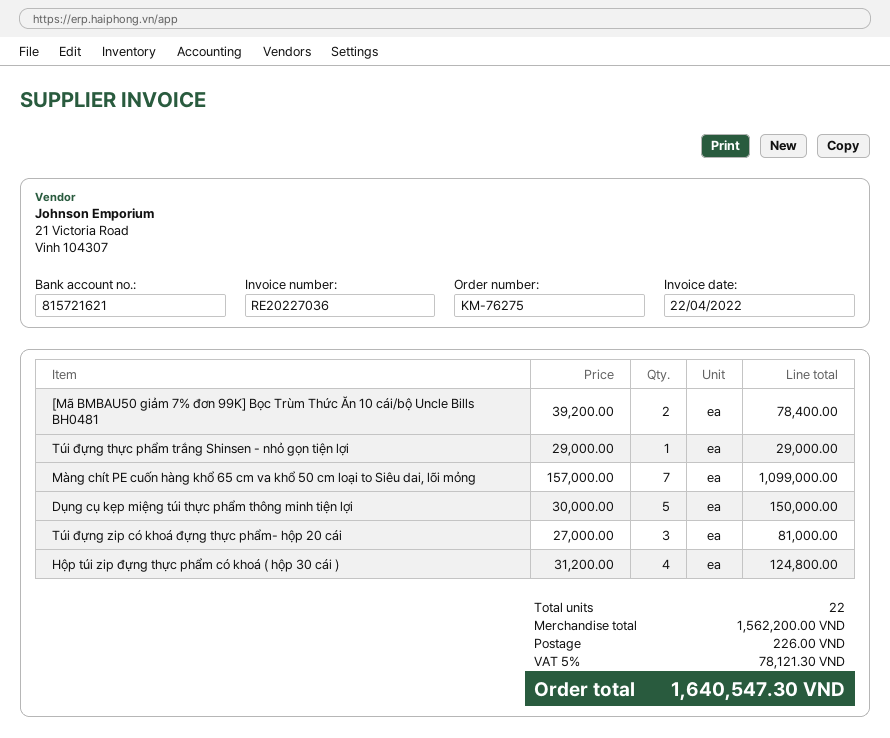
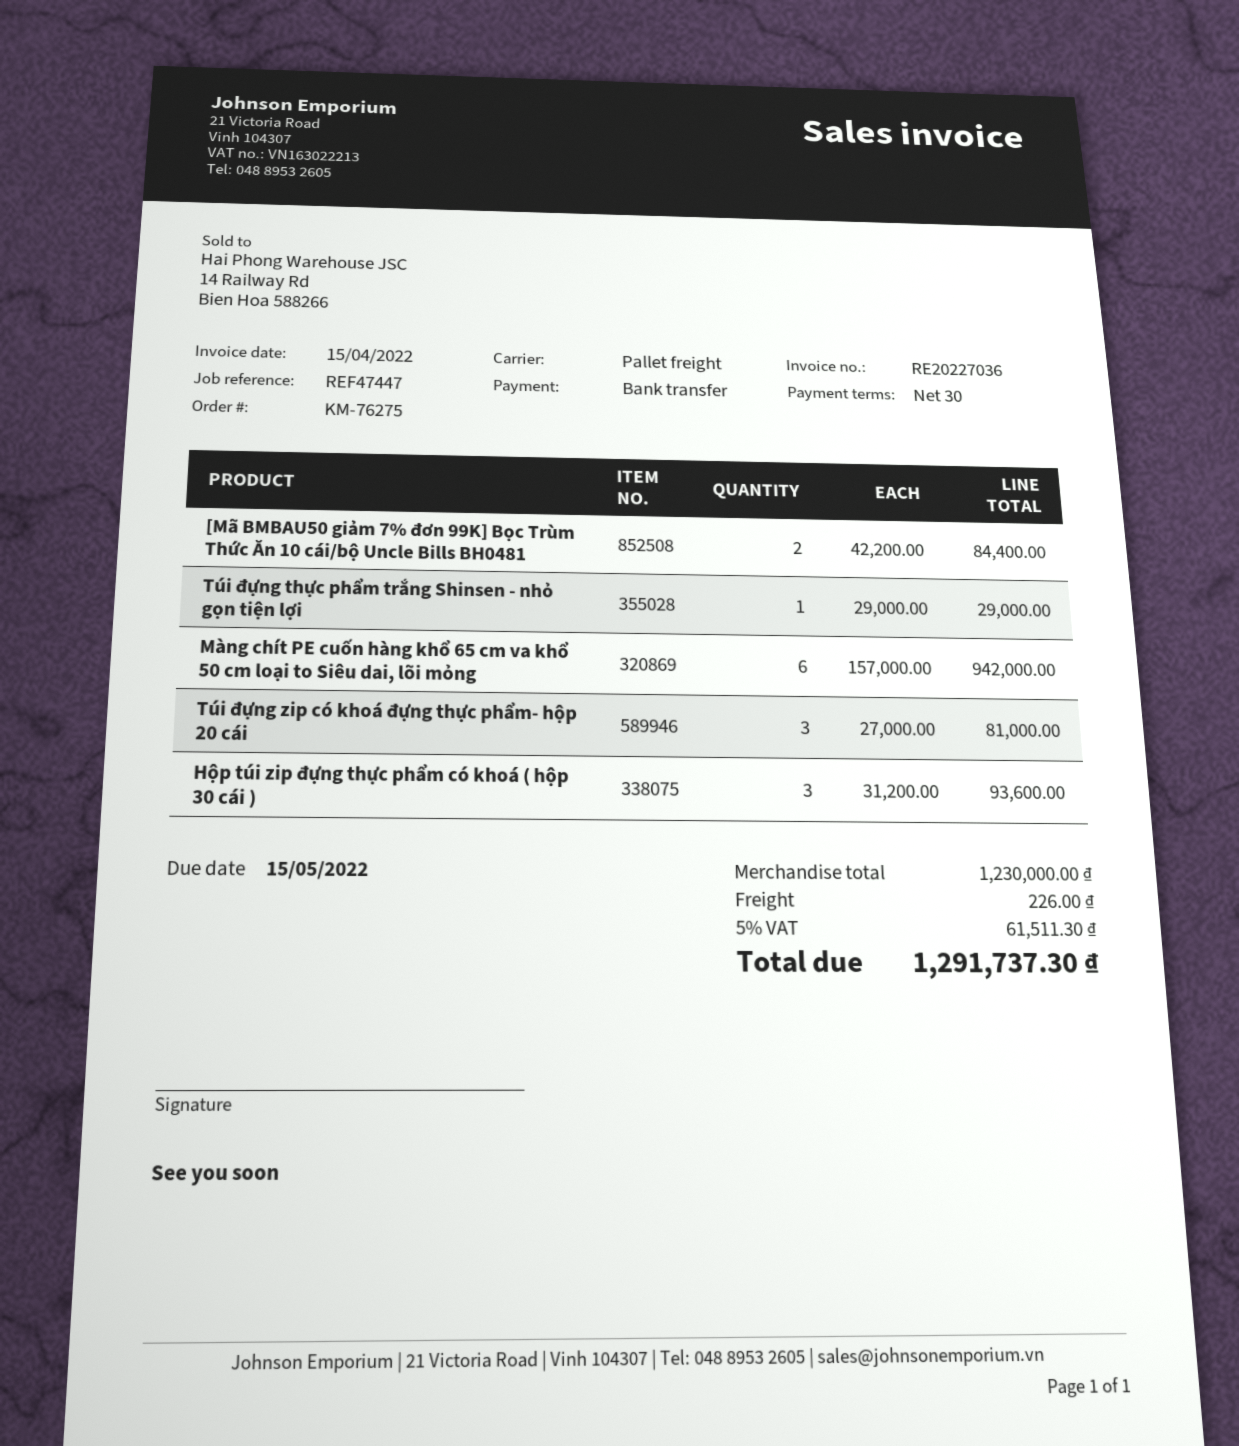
invoice date: 2022-04-22 -> 2022-04-15
[Mã BMBAU50 giảm 7% đơn 99K] Bọc Trùm Thức Ăn 10 cái/bộ Uncle Bills BH0481: 2 x 39200.00 = 78400.00 -> 2 x 42200.00 = 84400.00
Màng chít PE cuốn hàng khổ 65 cm va khổ 50 cm loại to Siêu dai, lõi mỏng: 7 x 157000.00 = 1099000.00 -> 6 x 157000.00 = 942000.00
Dụng cụ kẹp miệng túi thực phẩm thông minh tiện lợi: 5 x 30000.00 = 150000.00 -> none
Hộp túi zip đựng thực phẩm có khoá ( hộp 30 cái ): 4 x 31200.00 = 124800.00 -> 3 x 31200.00 = 93600.00
subtotal: 1562200.00 -> 1230000.00
tax: 5% = 78121.30 -> 5% = 61511.30
total: 1640547.30 -> 1291737.30

